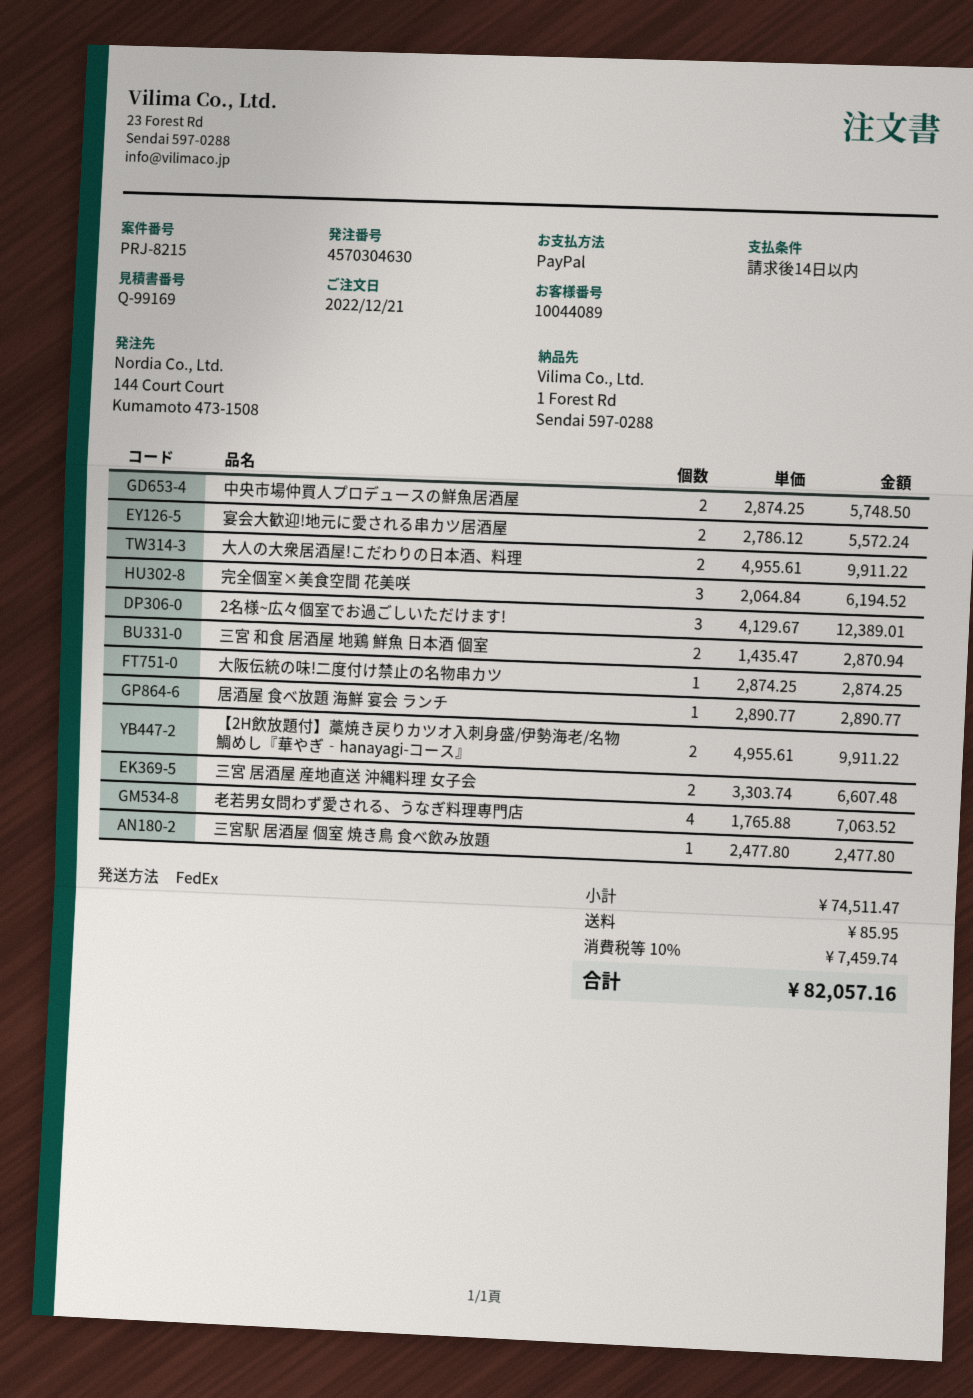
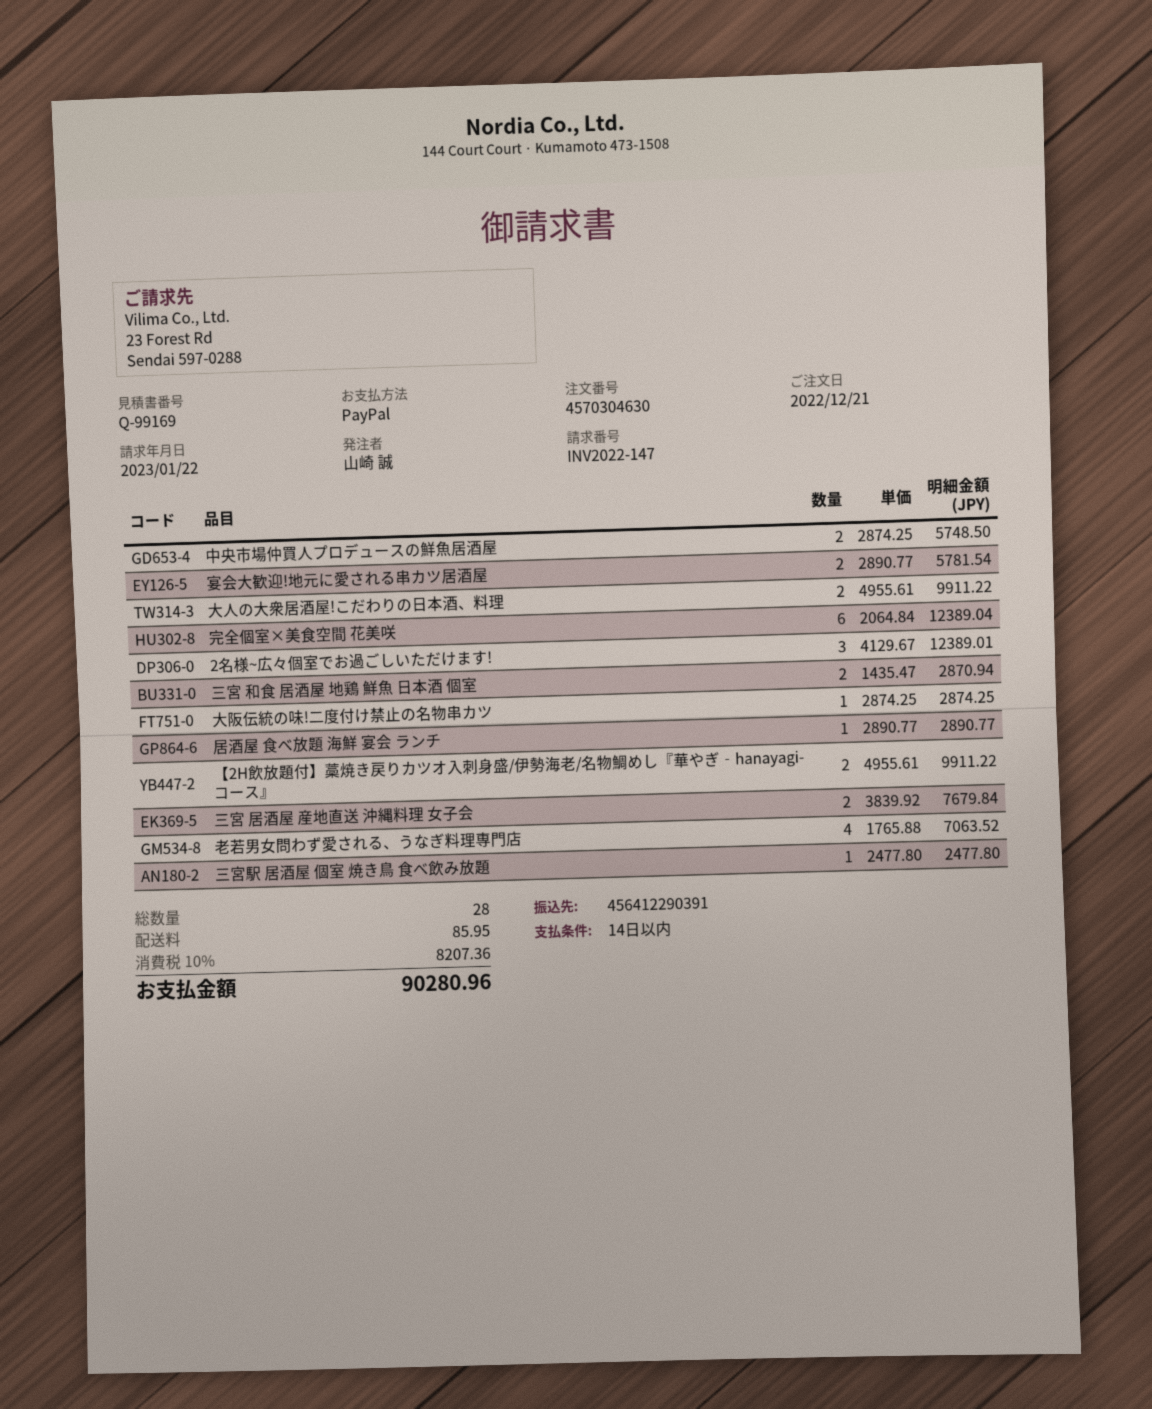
宴会大歓迎!地元に愛される串カツ居酒屋: 2 x 2786.12 = 5572.24 -> 2 x 2890.77 = 5781.54
完全個室×美食空間 花美咲: 3 x 2064.84 = 6194.52 -> 6 x 2064.84 = 12389.04
三宮 居酒屋 産地直送 沖縄料理 女子会: 2 x 3303.74 = 6607.48 -> 2 x 3839.92 = 7679.84
tax: 10% = 7459.74 -> 10% = 8207.36
total: 82057.16 -> 90280.96

